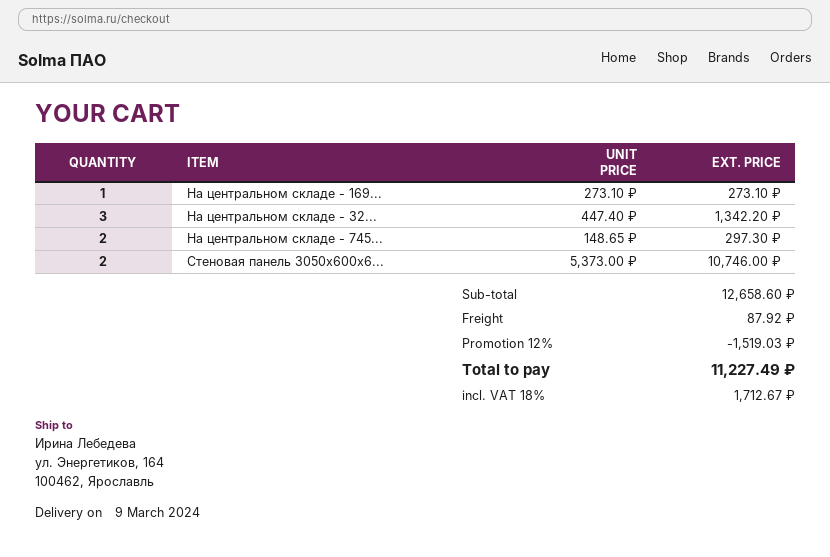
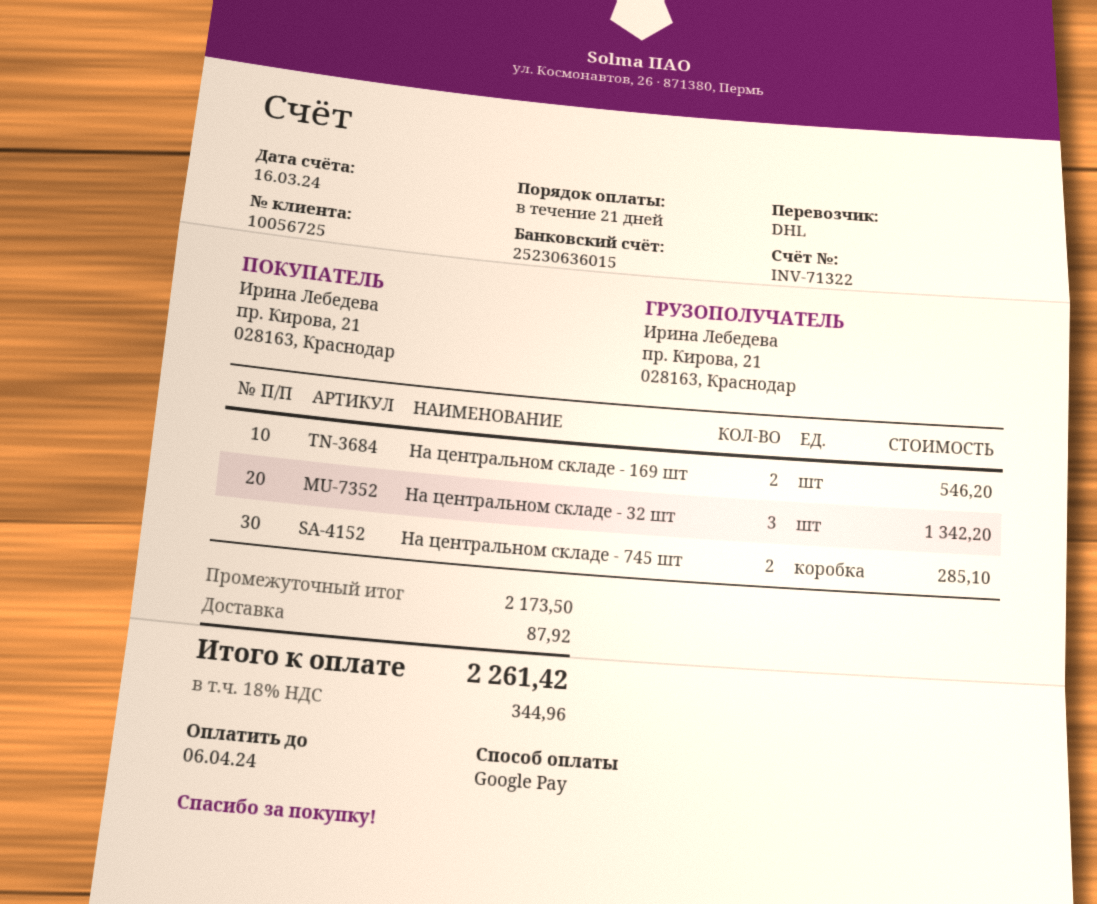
ship to: ул. Энергетиков, 164, 100462, Ярославль -> пр. Кирова, 21, 028163, Краснодар
На центральном складе - 169...: 1 for 273.10 -> 2 for 546.20
На центральном складе - 745...: 2 for 297.30 -> 2 for 285.10
Стеновая панель 3050x600x6...: 2 for 10746.00 -> none
subtotal: 12658.60 -> 2173.50
discount: 12% = 1519.03 -> none
tax: 18% = 1712.67 -> 18% = 344.96
total: 11227.49 -> 2261.42

